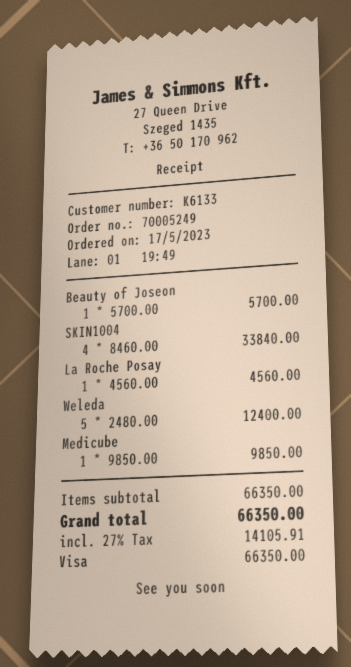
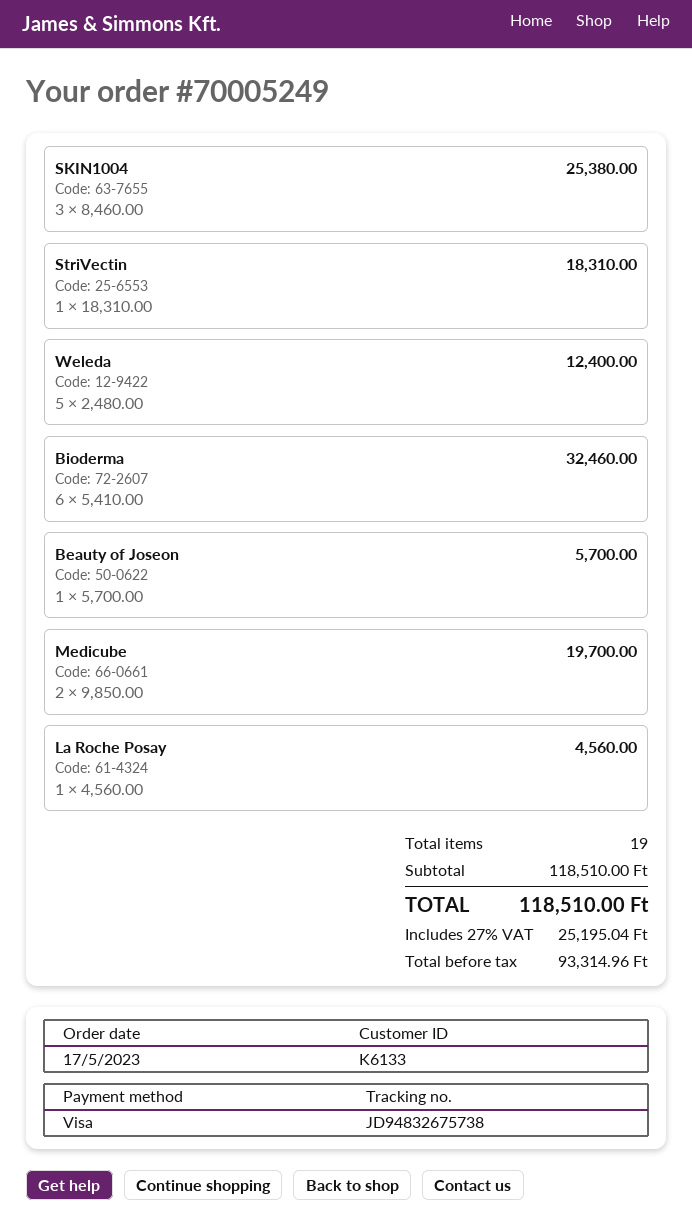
SKIN1004: 4 x 8460.00 = 33840.00 -> 3 x 8460.00 = 25380.00
Medicube: 1 x 9850.00 = 9850.00 -> 2 x 9850.00 = 19700.00
StriVectin: none -> 1 x 18310.00 = 18310.00
Bioderma: none -> 6 x 5410.00 = 32460.00
subtotal: 66350.00 -> 118510.00
tax: 27% = 14105.91 -> 27% = 25195.04
total: 66350.00 -> 118510.00

